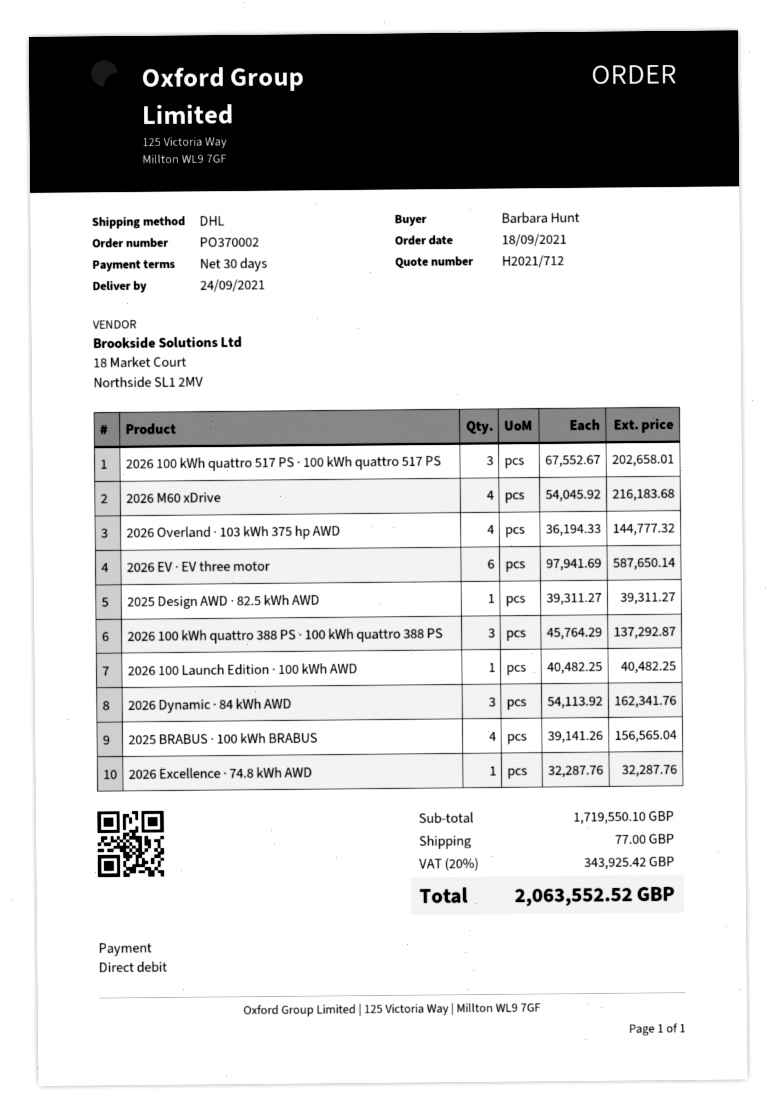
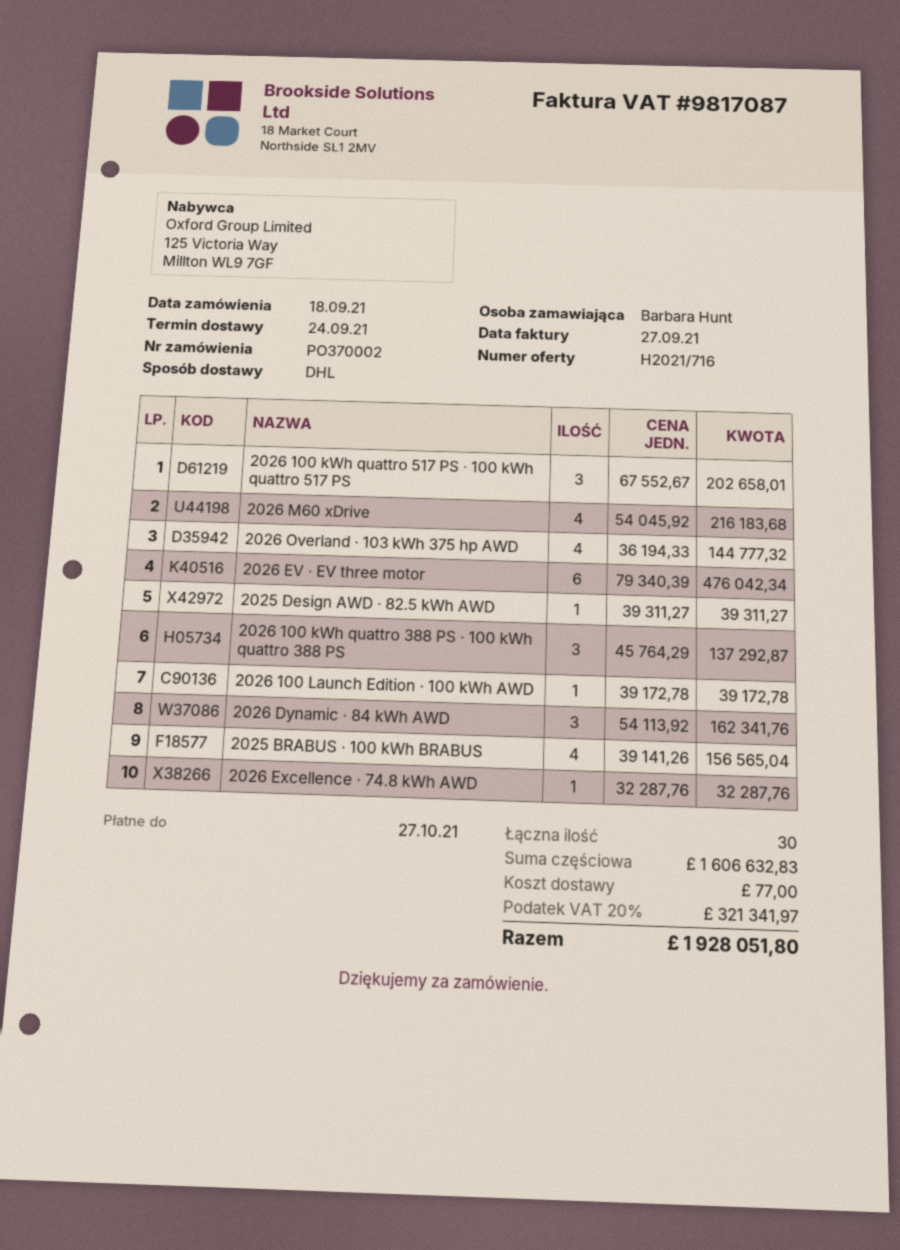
quote number: H2021/712 -> H2021/716
2026 EV · EV three motor: 6 x 97941.69 = 587650.14 -> 6 x 79340.39 = 476042.34
2026 100 Launch Edition · 100 kWh AWD: 1 x 40482.25 = 40482.25 -> 1 x 39172.78 = 39172.78
subtotal: 1719550.10 -> 1606632.83
tax: 20% = 343925.42 -> 20% = 321341.97
total: 2063552.52 -> 1928051.80

